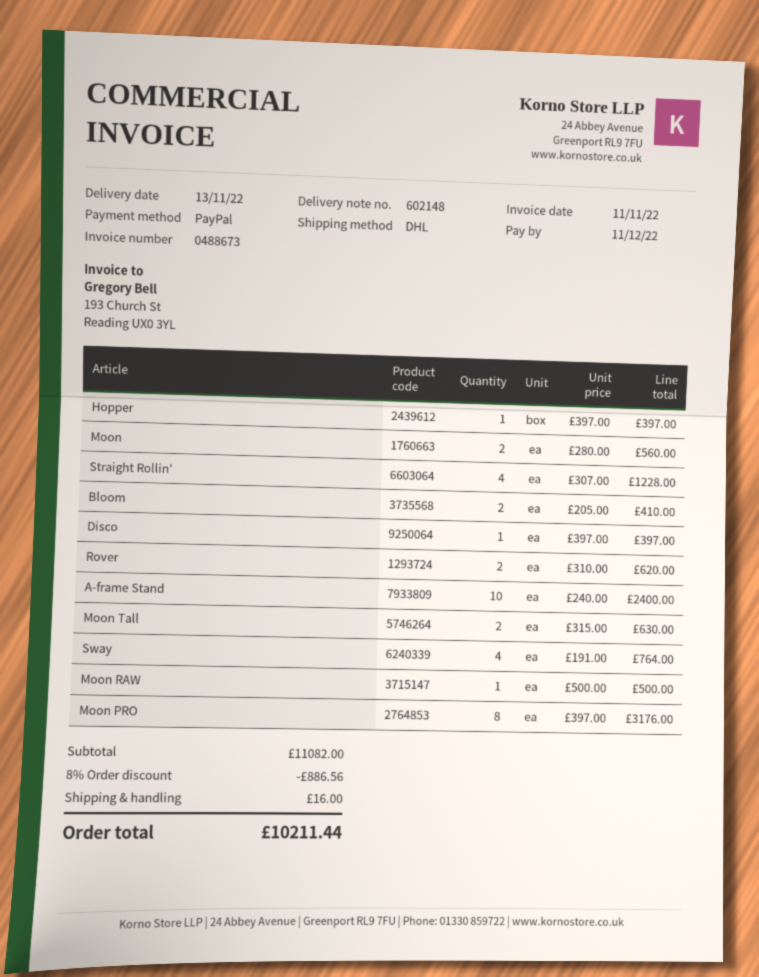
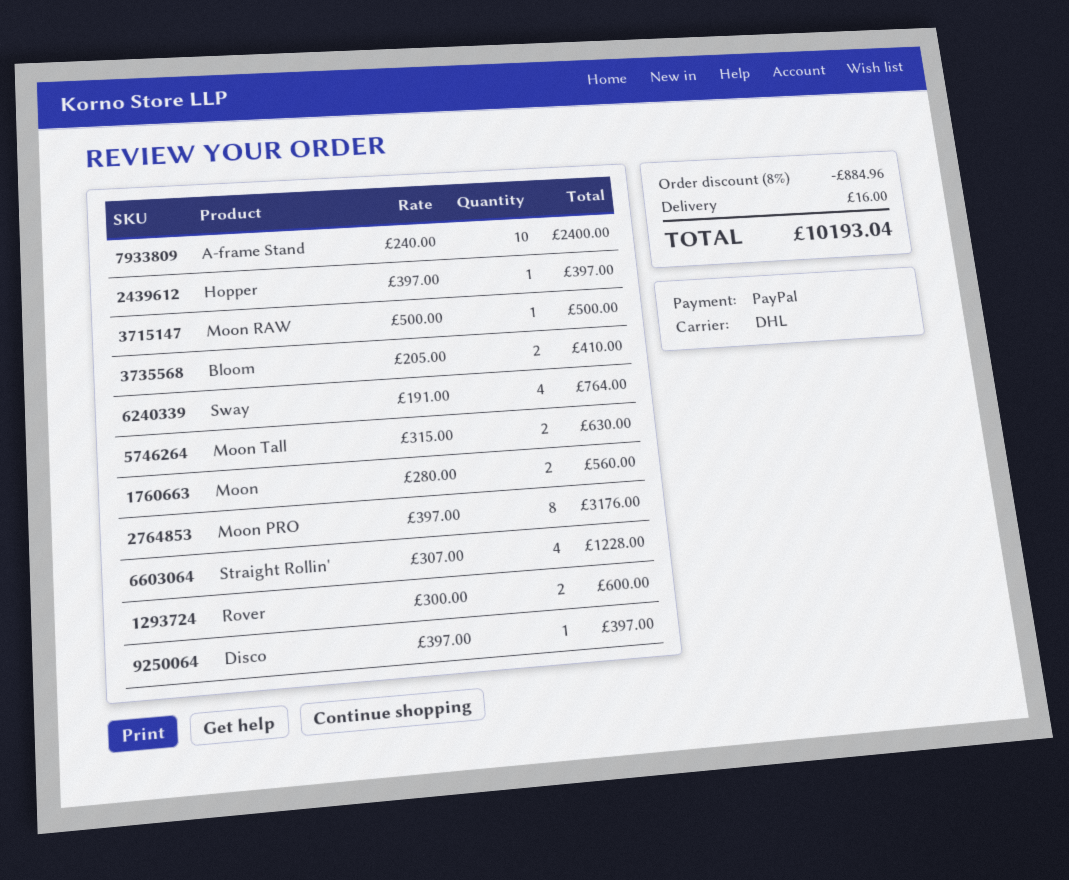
Rover: 2 x 310.00 = 620.00 -> 2 x 300.00 = 600.00
discount: 8% = 886.56 -> 8% = 884.96
total: 10211.44 -> 10193.04

